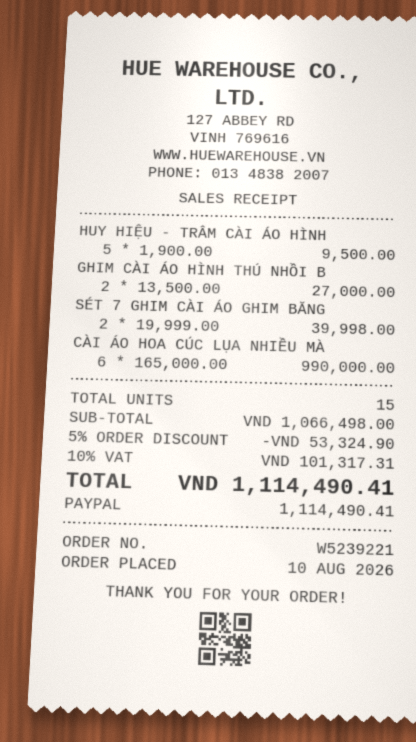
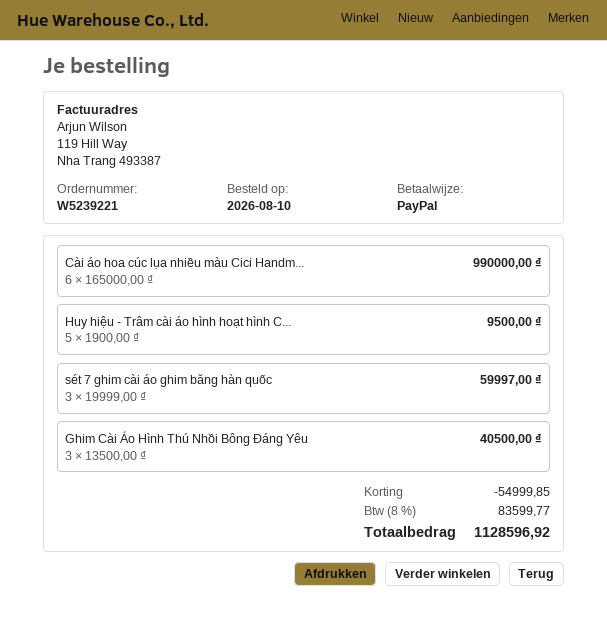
GHIM CÀI ÁO HÌNH THÚ NHỒI B: 2 x 13500.00 = 27000.00 -> 3 x 13500.00 = 40500.00
SÉT 7 GHIM CÀI ÁO GHIM BĂNG: 2 x 19999.00 = 39998.00 -> 3 x 19999.00 = 59997.00
discount: 53324.90 -> 54999.85
tax: 10% = 101317.31 -> 8% = 83599.77
total: 1114490.41 -> 1128596.92

